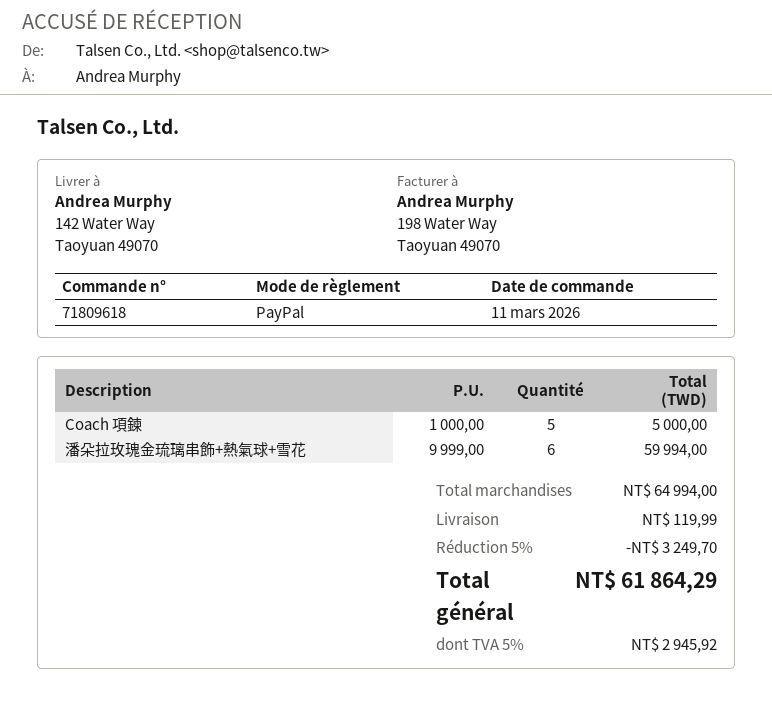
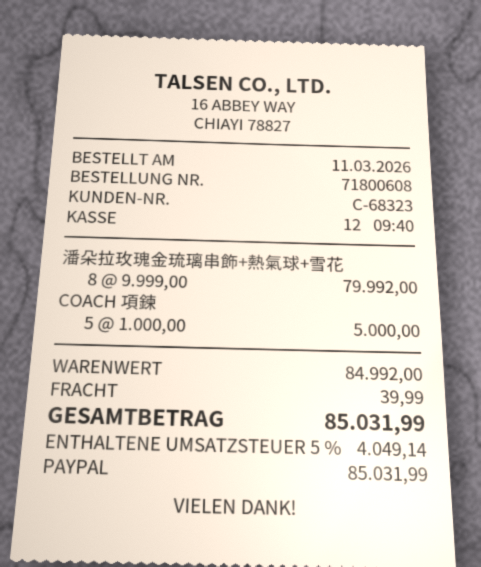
order number: 71809618 -> 71800608
潘朵拉玫瑰金琉璃串飾+熱氣球+雪花: 6 x 9999.00 = 59994.00 -> 8 x 9999.00 = 79992.00
subtotal: 64994.00 -> 84992.00
discount: 5% = 3249.70 -> none
shipping: 119.99 -> 39.99
tax: 5% = 2945.92 -> 5% = 4049.14
total: 61864.29 -> 85031.99

